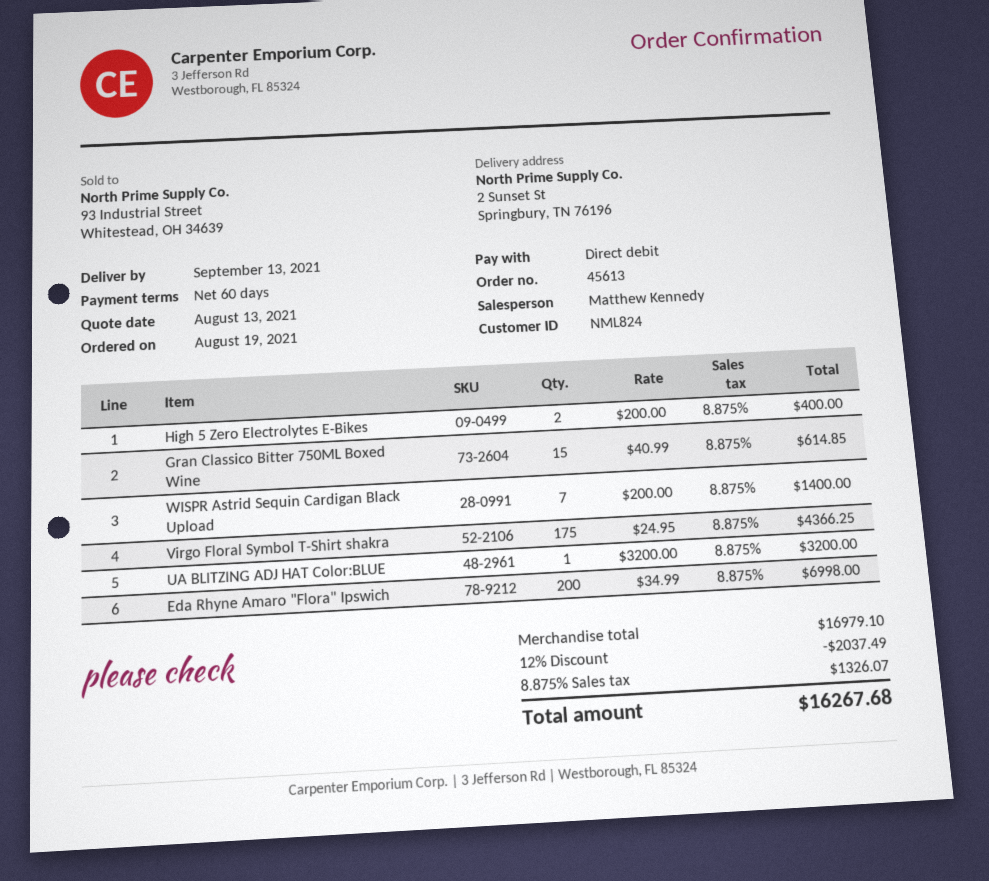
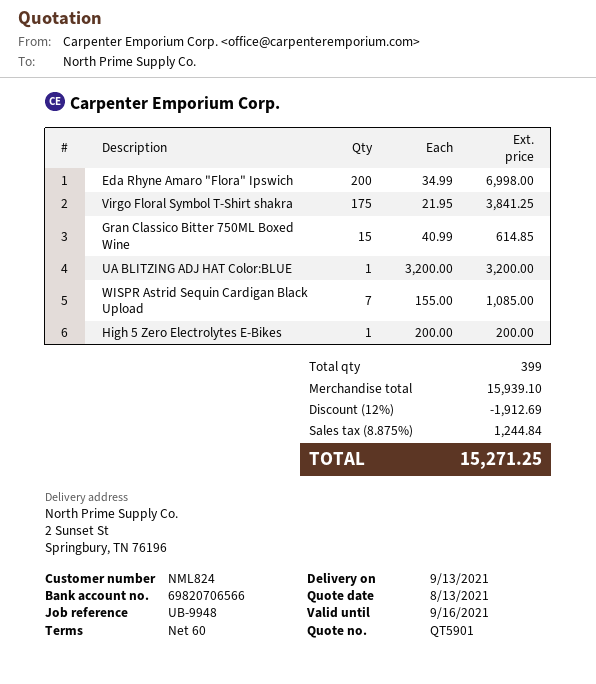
High 5 Zero Electrolytes E-Bikes: 2 x 200.00 = 400.00 -> 1 x 200.00 = 200.00
WISPR Astrid Sequin Cardigan Black Upload: 7 x 200.00 = 1400.00 -> 7 x 155.00 = 1085.00
Virgo Floral Symbol T-Shirt shakra: 175 x 24.95 = 4366.25 -> 175 x 21.95 = 3841.25
subtotal: 16979.10 -> 15939.10
discount: 12% = 2037.49 -> 12% = 1912.69
tax: 8.875% = 1326.07 -> 8.875% = 1244.84
total: 16267.68 -> 15271.25

